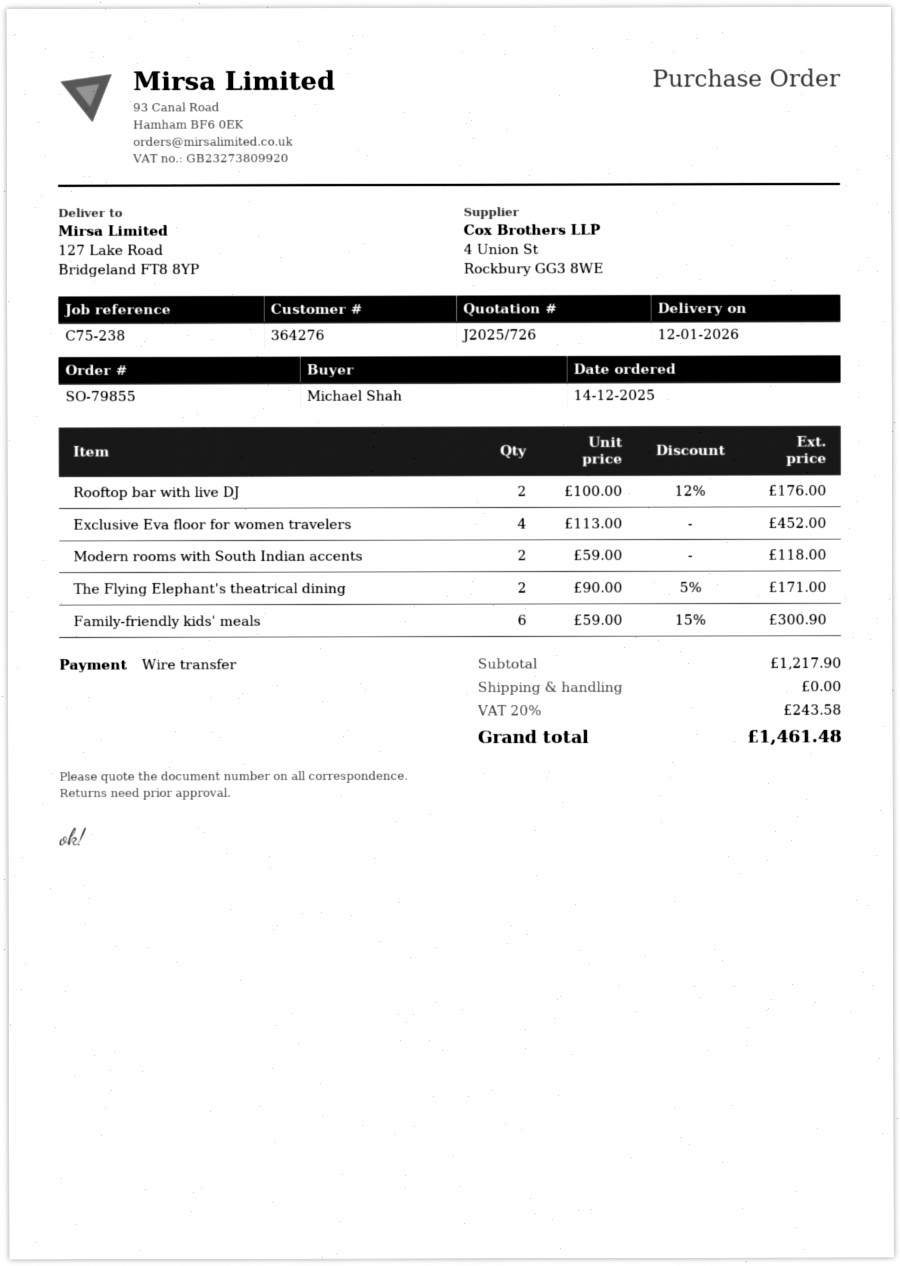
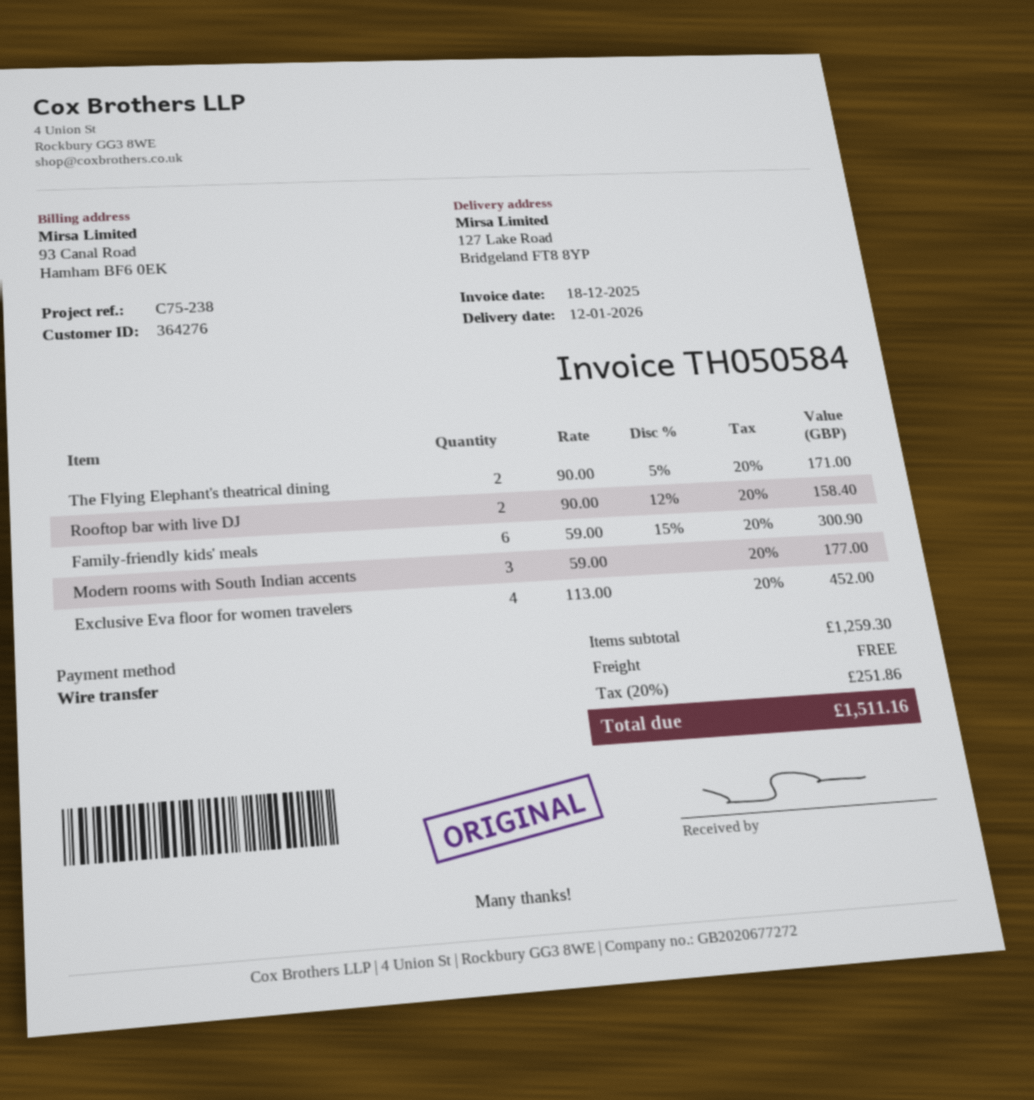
Rooftop bar with live DJ: 2 x 100.00 - 12% = 176.00 -> 2 x 90.00 - 12% = 158.40
Modern rooms with South Indian accents: 2 x 59.00 = 118.00 -> 3 x 59.00 = 177.00
subtotal: 1217.90 -> 1259.30
tax: 20% = 243.58 -> 20% = 251.86
total: 1461.48 -> 1511.16

